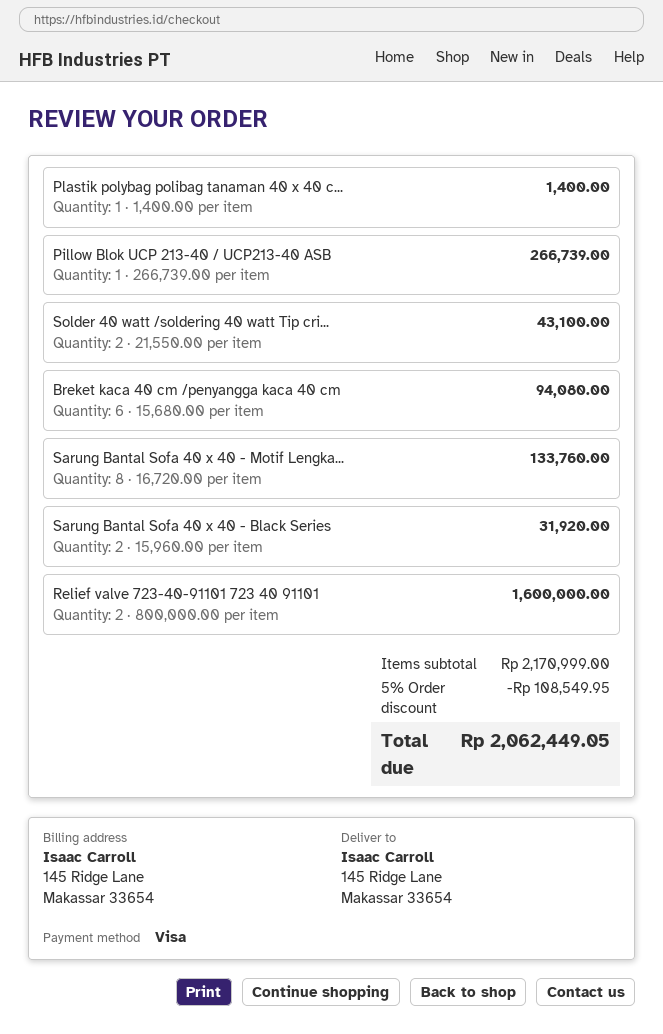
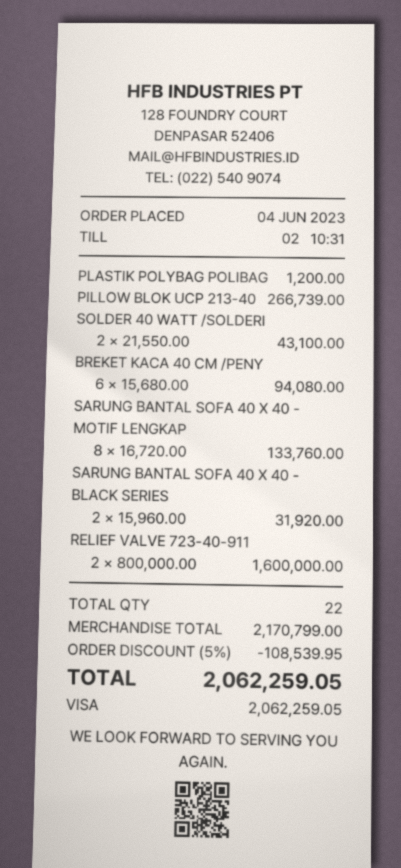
Plastik polybag polibag tanaman 40 x 40 c...: 1 x 1400.00 = 1400.00 -> 1 x 1200.00 = 1200.00
subtotal: 2170999.00 -> 2170799.00
discount: 5% = 108549.95 -> 5% = 108539.95
total: 2062449.05 -> 2062259.05

